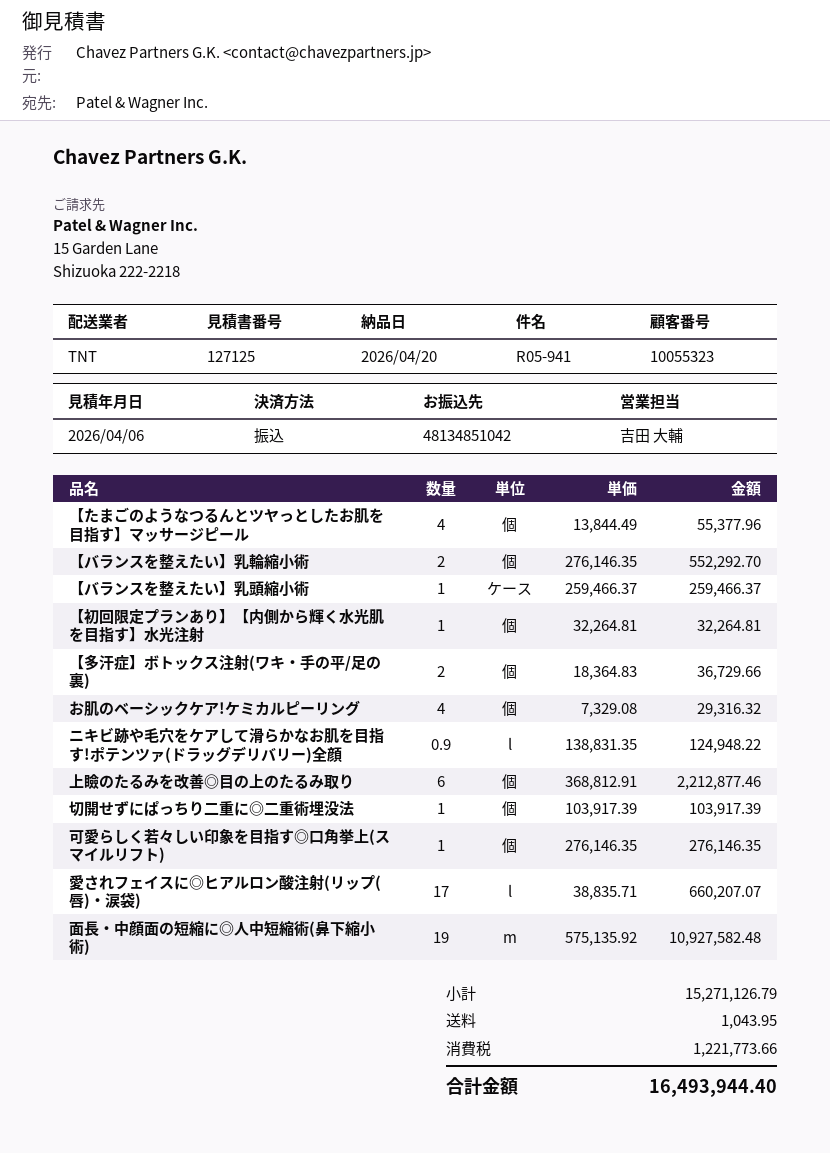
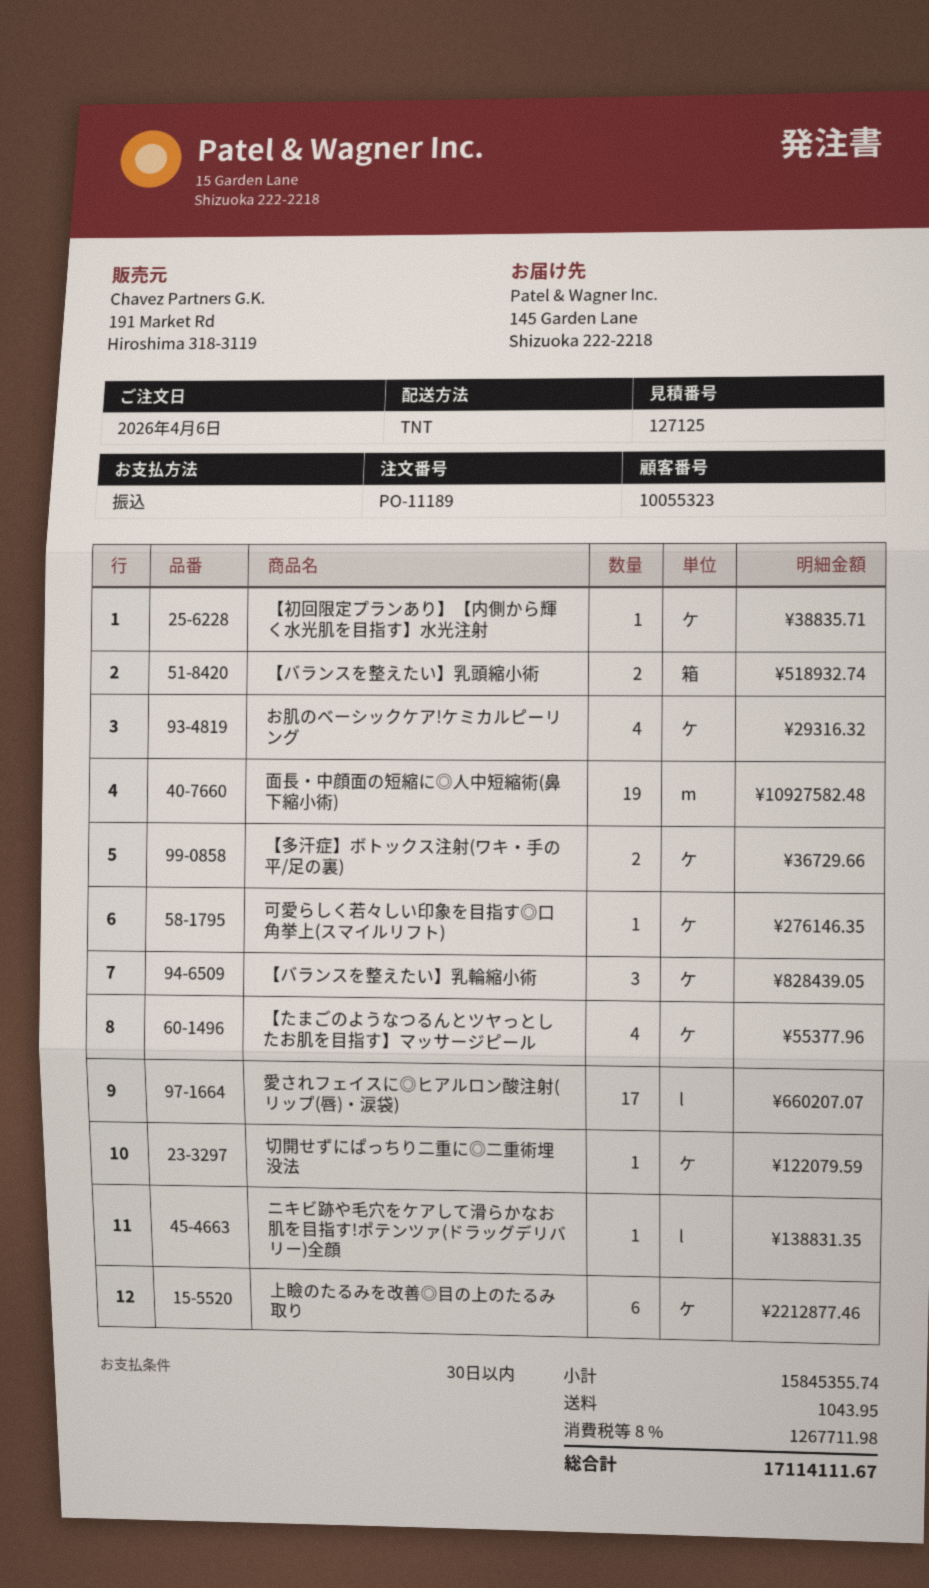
【バランスを整えたい】乳輪縮小術: 2 for 552292.70 -> 3 for 828439.05
【バランスを整えたい】乳頭縮小術: 1 for 259466.37 -> 2 for 518932.74
【初回限定プランあり】【内側から輝く水光肌を目指す】水光注射: 1 for 32264.81 -> 1 for 38835.71
ニキビ跡や毛穴をケアして滑らかなお肌を目指す!ポテンツァ(ドラッグデリバリー)全顔: 0.9 for 124948.22 -> 1 for 138831.35
切開せずにぱっちり二重に◎二重術埋没法: 1 for 103917.39 -> 1 for 122079.59
subtotal: 15271126.79 -> 15845355.74
tax: 1221773.66 -> 1267711.98
total: 16493944.40 -> 17114111.67

